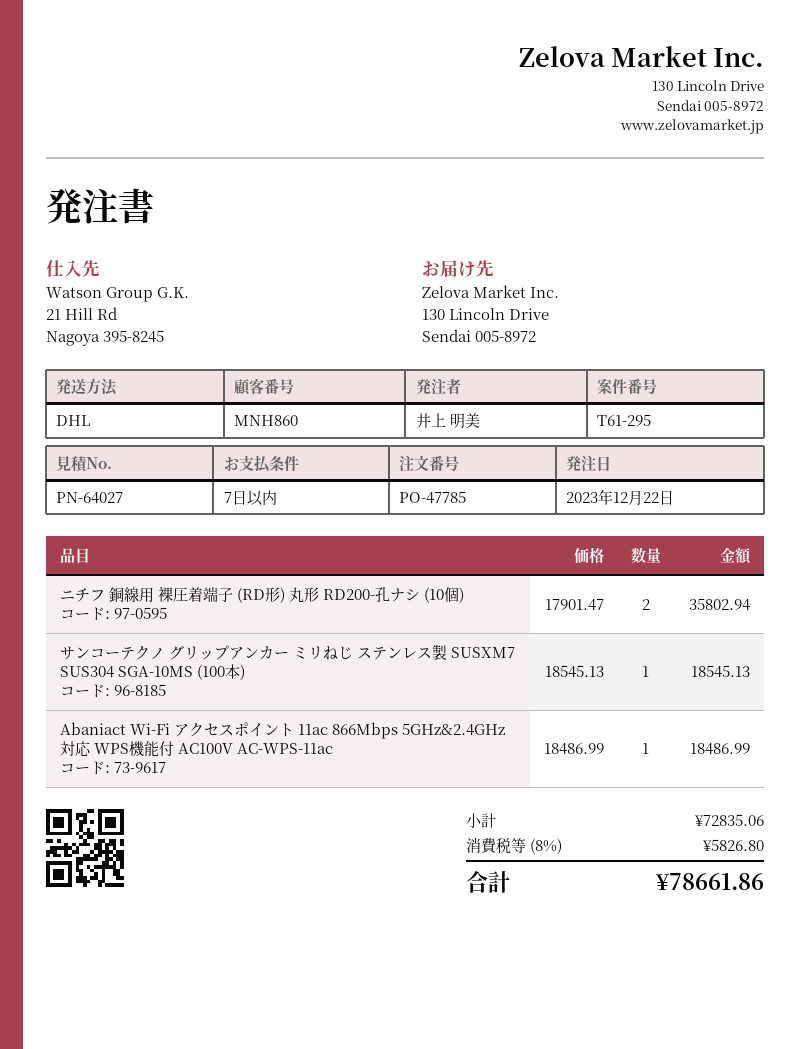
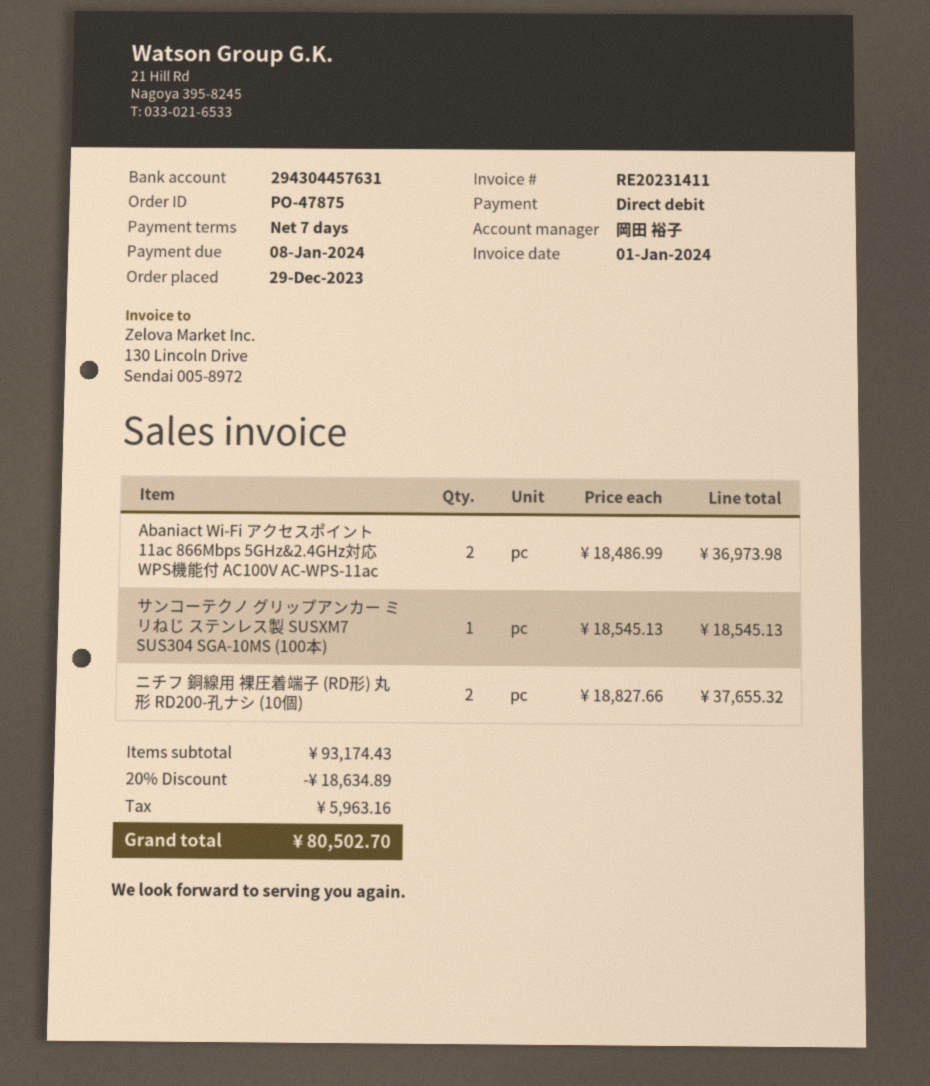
order number: PO-47785 -> PO-47875
order date: 2023-12-22 -> 2023-12-29
ニチフ 銅線用 裸圧着端子 (RD形) 丸形 RD200-孔ナシ (10個): 2 x 17901.47 = 35802.94 -> 2 x 18827.66 = 37655.32
Abaniact Wi-Fi アクセスポイント 11ac 866Mbps 5GHz&2.4GHz対応 WPS機能付 AC100V AC-WPS-11ac: 1 x 18486.99 = 18486.99 -> 2 x 18486.99 = 36973.98
subtotal: 72835.06 -> 93174.43
discount: none -> 20% = 18634.89
tax: 5826.80 -> 5963.16
total: 78661.86 -> 80502.70

